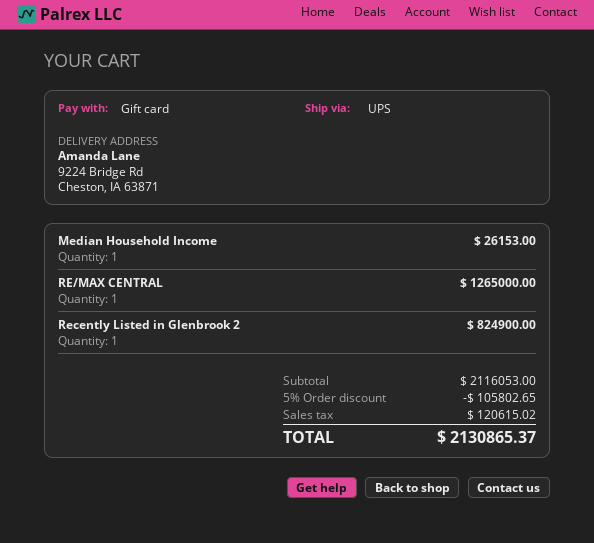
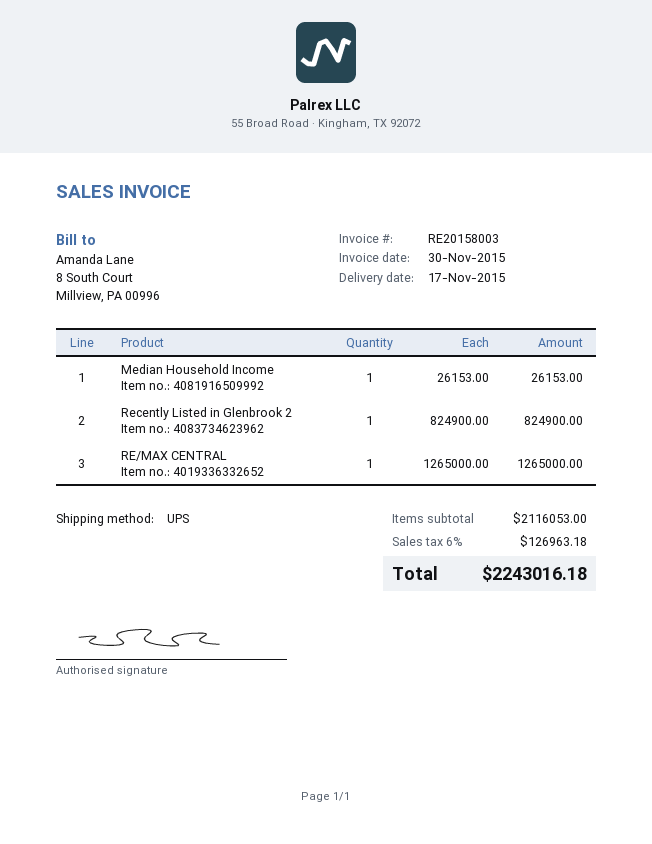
discount: 5% = 105802.65 -> none
tax: 120615.02 -> 126963.18
total: 2130865.37 -> 2243016.18

